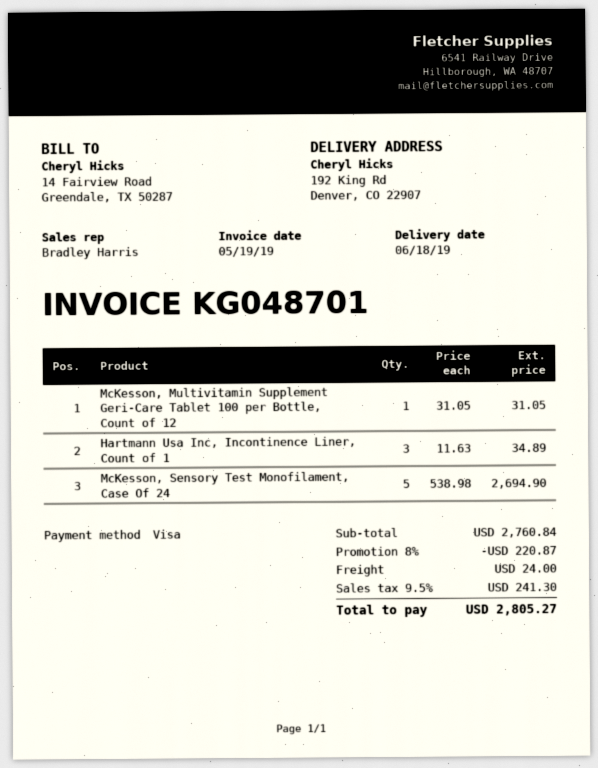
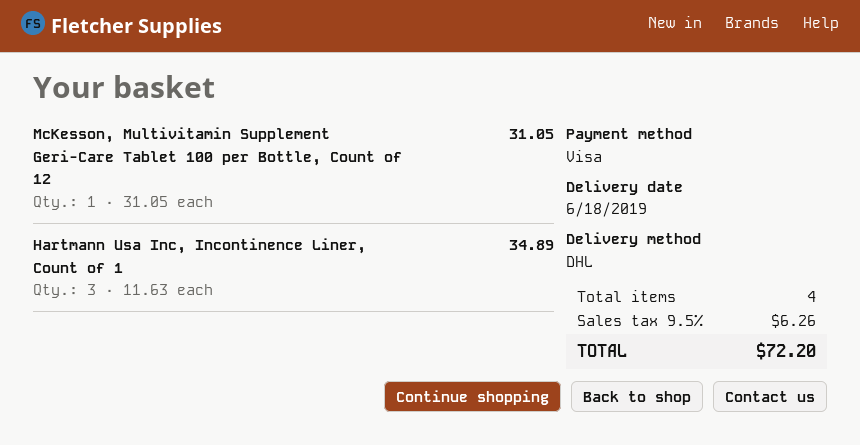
McKesson, Sensory Test Monofilament, Case Of 24: 5 x 538.98 = 2694.90 -> none
discount: 8% = 220.87 -> none
shipping: 24.00 -> none
tax: 9.5% = 241.30 -> 9.5% = 6.26
total: 2805.27 -> 72.20

